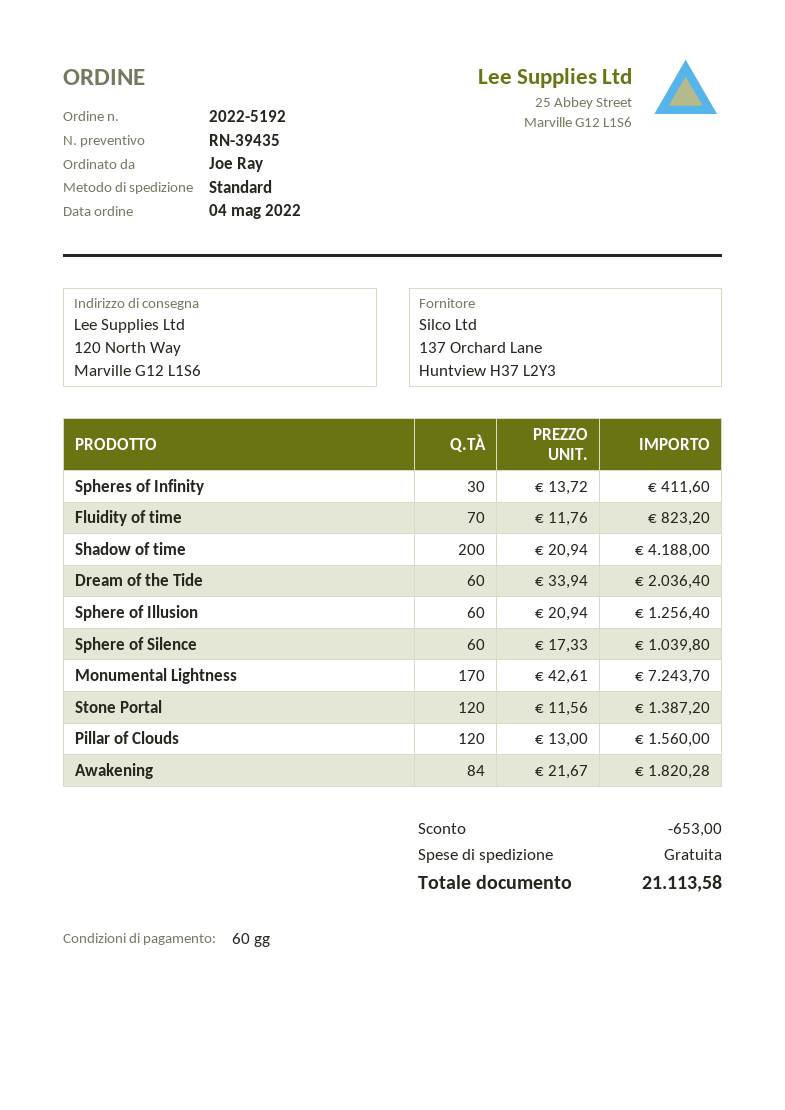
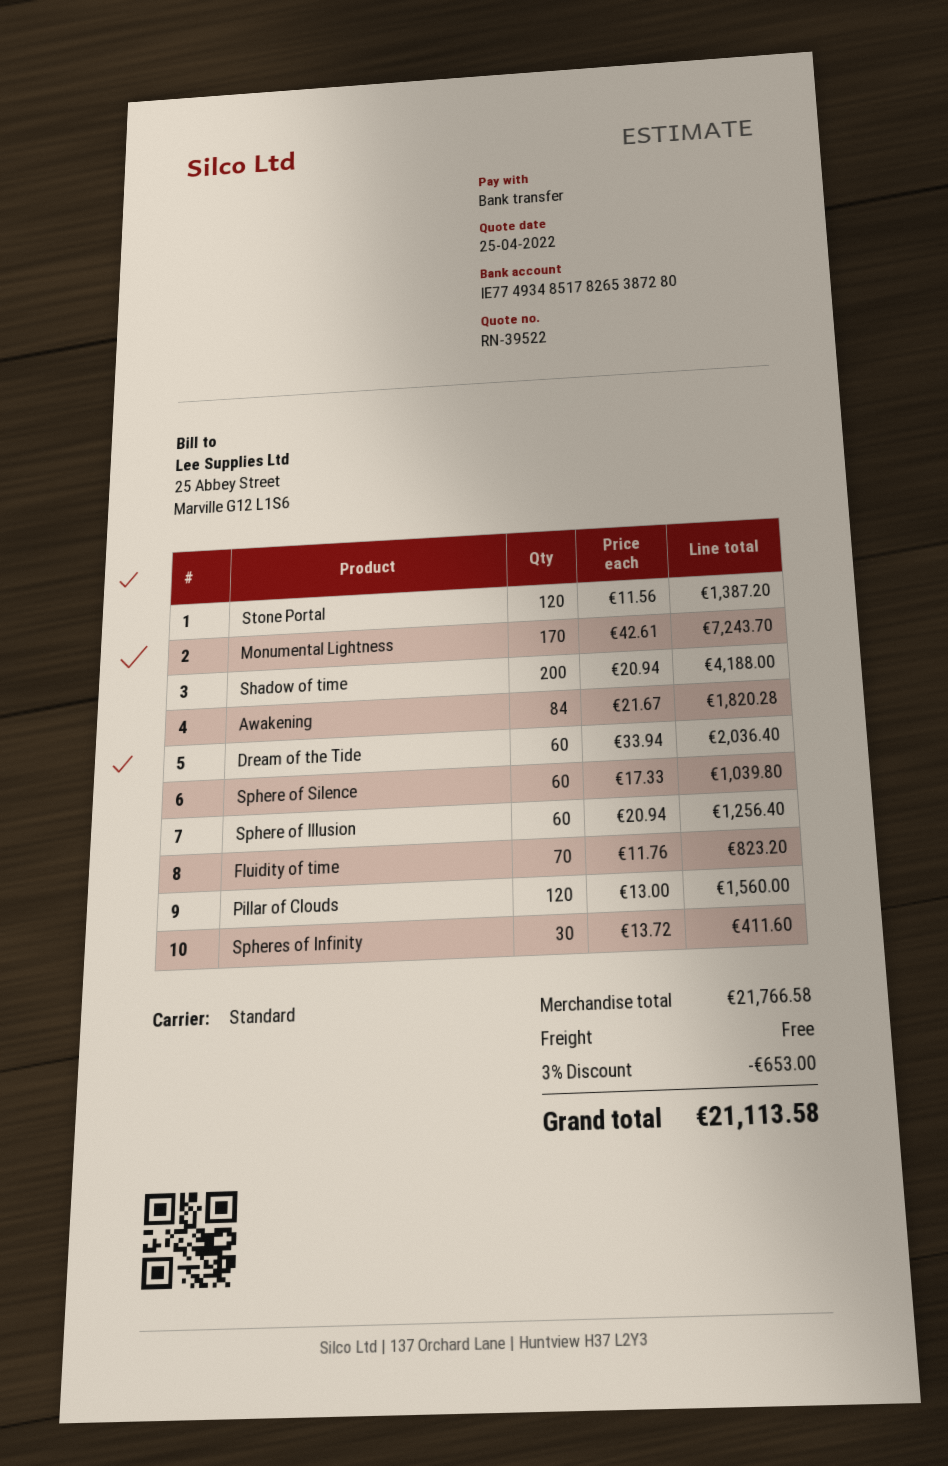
quote number: RN-39435 -> RN-39522

